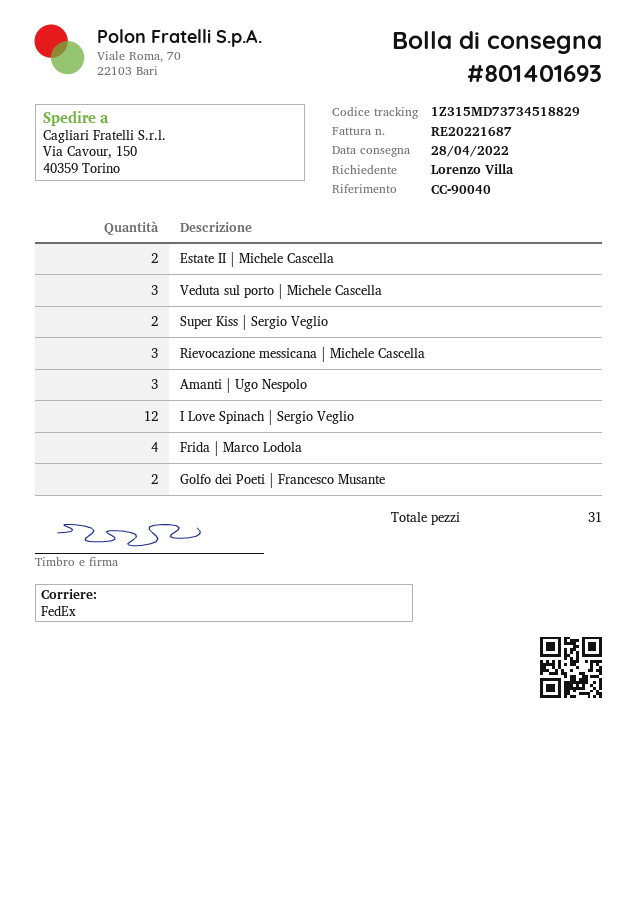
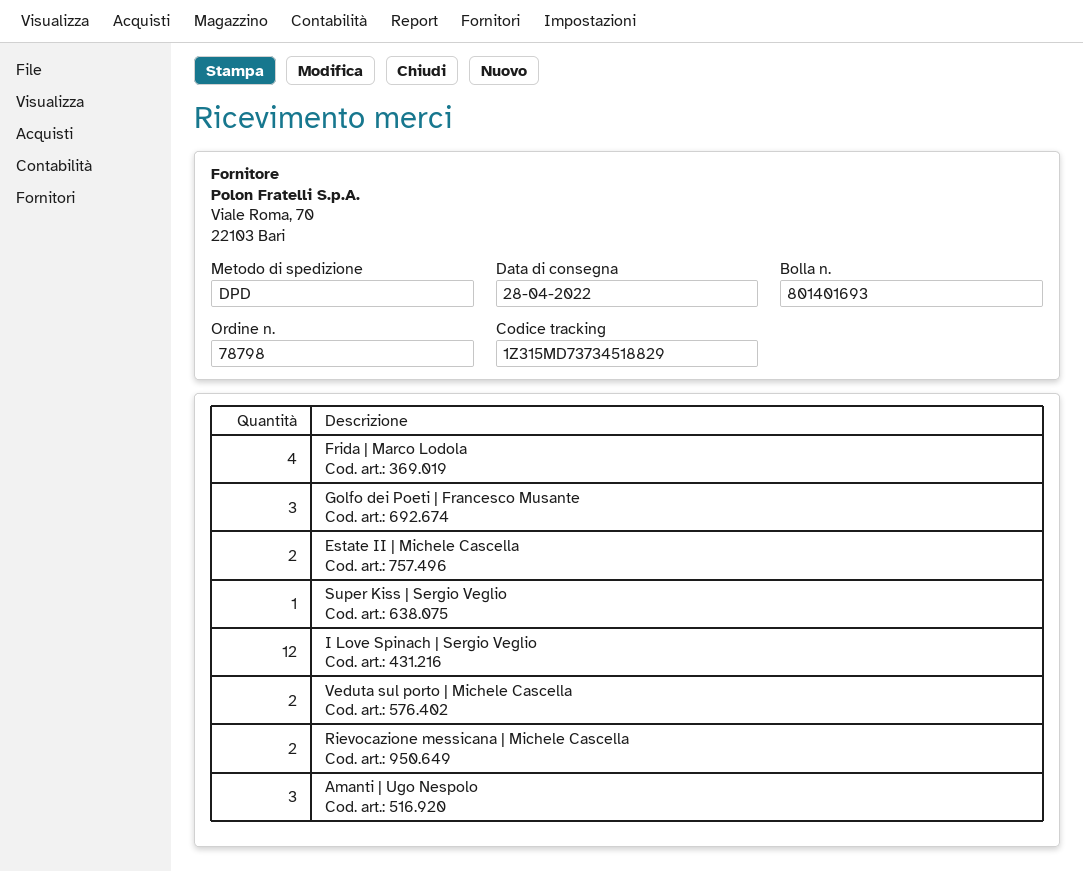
shipping method: FedEx -> DPD
Veduta sul porto | Michele Cascella: 3 -> 2
Super Kiss | Sergio Veglio: 2 -> 1
Rievocazione messicana | Michele Cascella: 3 -> 2
Golfo dei Poeti | Francesco Musante: 2 -> 3

